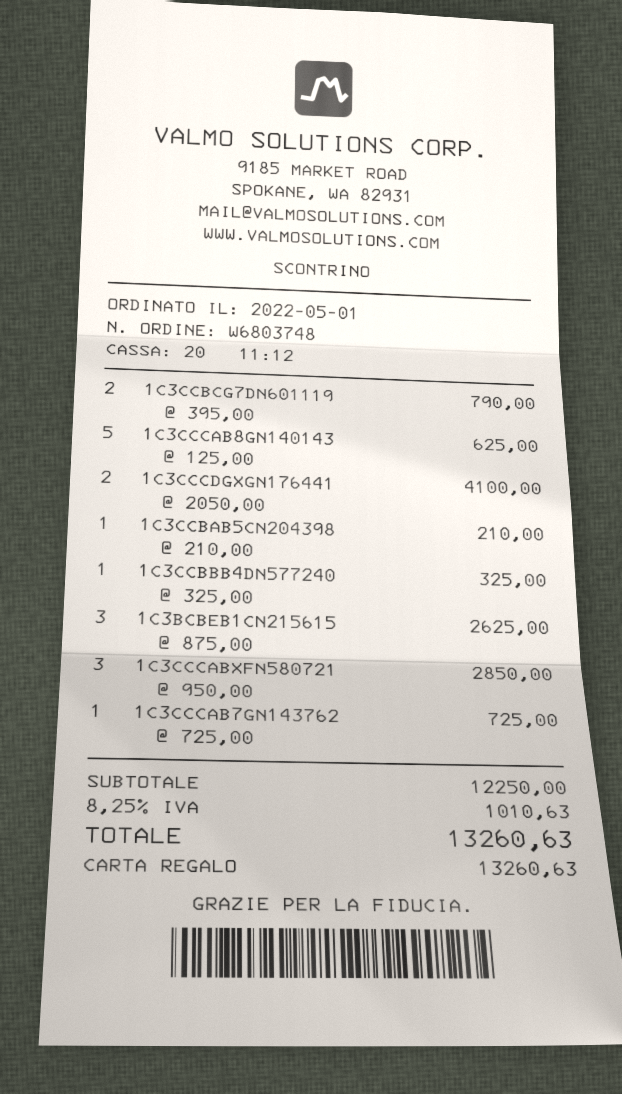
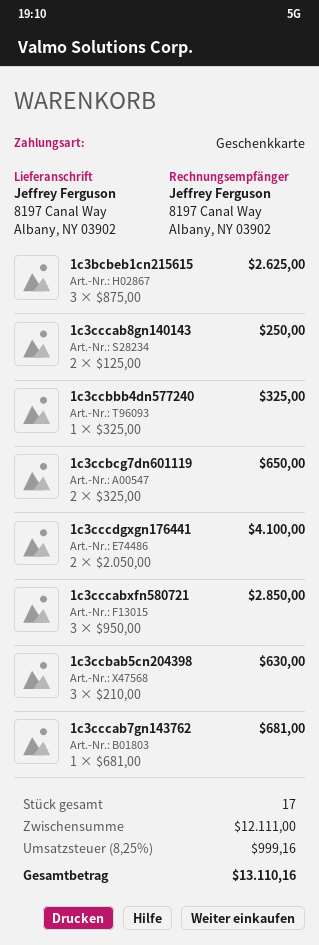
1C3CCBCG7DN601119: 2 x 395.00 = 790.00 -> 2 x 325.00 = 650.00
1C3CCCAB8GN140143: 5 x 125.00 = 625.00 -> 2 x 125.00 = 250.00
1C3CCBAB5CN204398: 1 x 210.00 = 210.00 -> 3 x 210.00 = 630.00
1C3CCCAB7GN143762: 1 x 725.00 = 725.00 -> 1 x 681.00 = 681.00
subtotal: 12250.00 -> 12111.00
tax: 8.25% = 1010.63 -> 8.25% = 999.16
total: 13260.63 -> 13110.16

